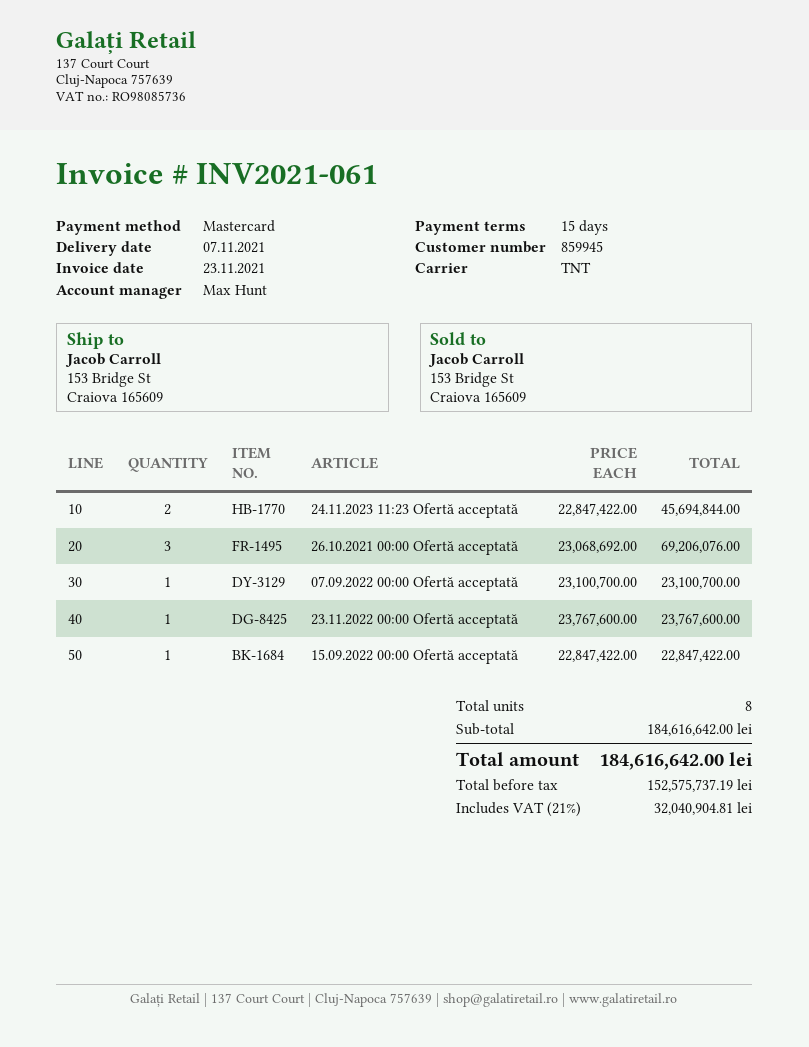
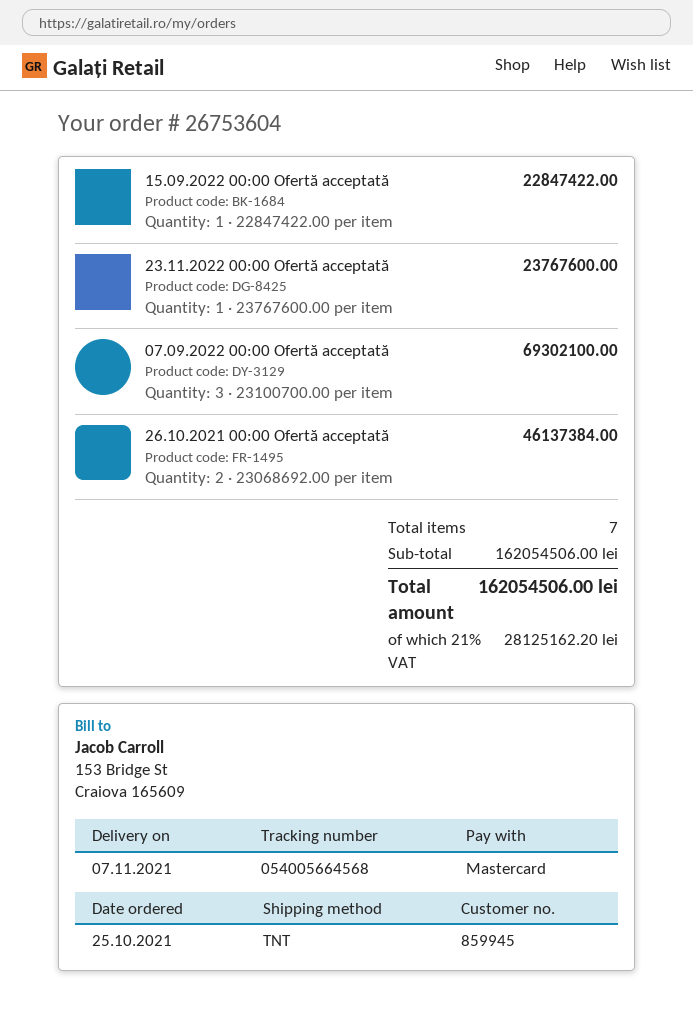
24.11.2023 11:23 Ofertă acceptată: 2 x 22847422.00 = 45694844.00 -> none
26.10.2021 00:00 Ofertă acceptată: 3 x 23068692.00 = 69206076.00 -> 2 x 23068692.00 = 46137384.00
07.09.2022 00:00 Ofertă acceptată: 1 x 23100700.00 = 23100700.00 -> 3 x 23100700.00 = 69302100.00
total quantity: 8 -> 7
subtotal: 184616642.00 -> 162054506.00
tax: 21% = 32040904.81 -> 21% = 28125162.20
total: 184616642.00 -> 162054506.00

